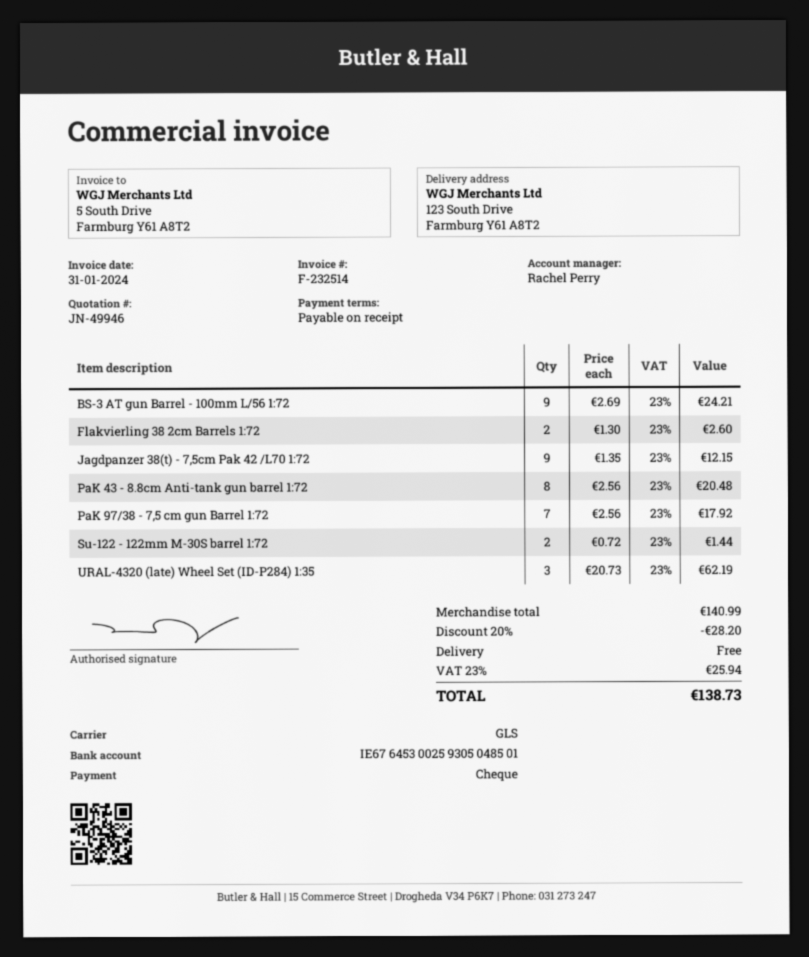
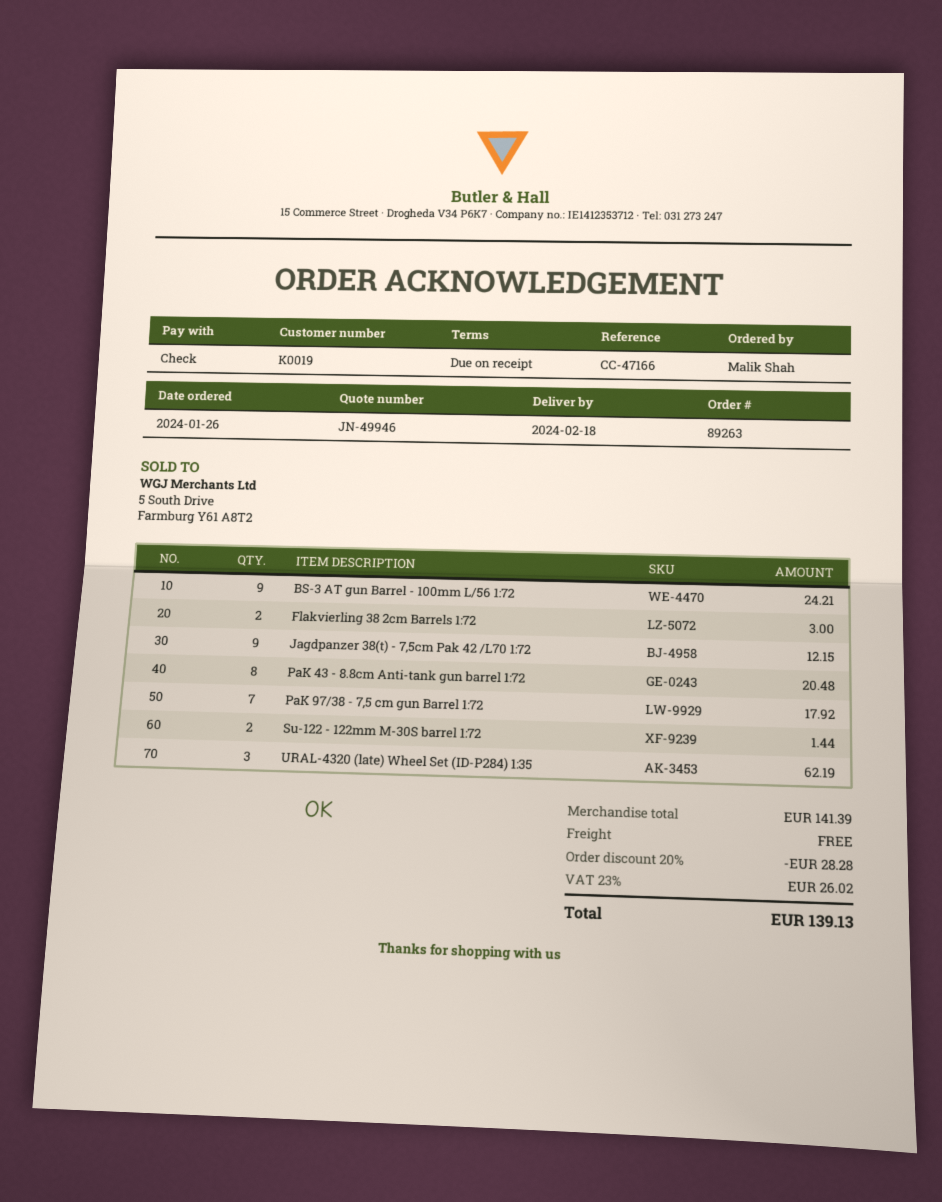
Flakvierling 38 2cm Barrels 1:72: 2 for 2.60 -> 2 for 3.00
subtotal: 140.99 -> 141.39
discount: 20% = 28.20 -> 20% = 28.28
tax: 23% = 25.94 -> 23% = 26.02
total: 138.73 -> 139.13

